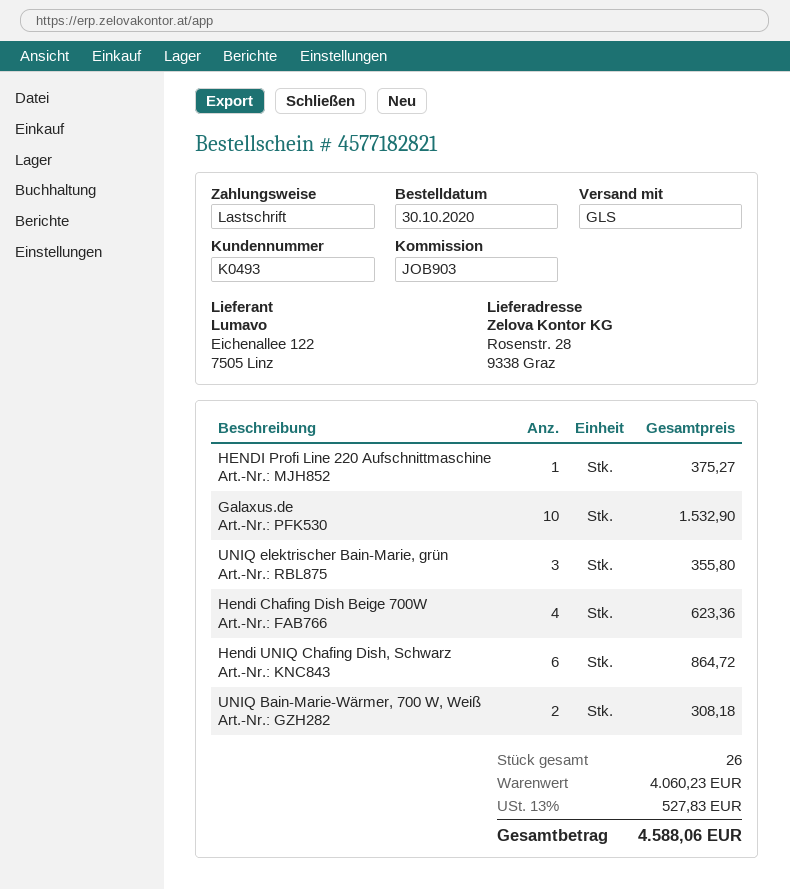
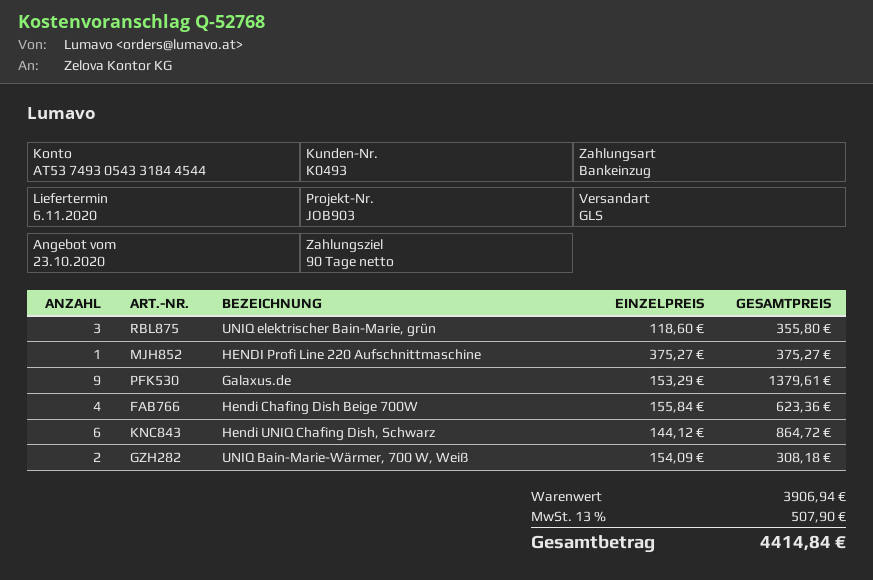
Galaxus.de: 10 for 1532.90 -> 9 for 1379.61
subtotal: 4060.23 -> 3906.94
tax: 13% = 527.83 -> 13% = 507.90
total: 4588.06 -> 4414.84

